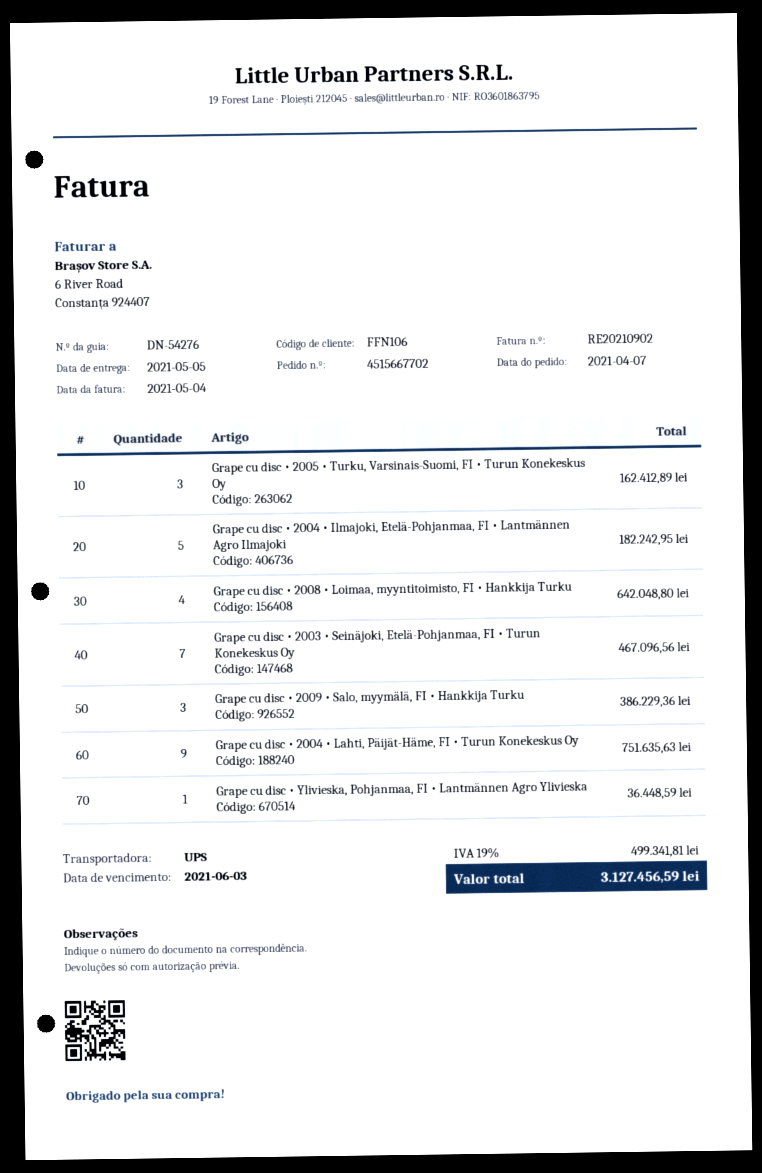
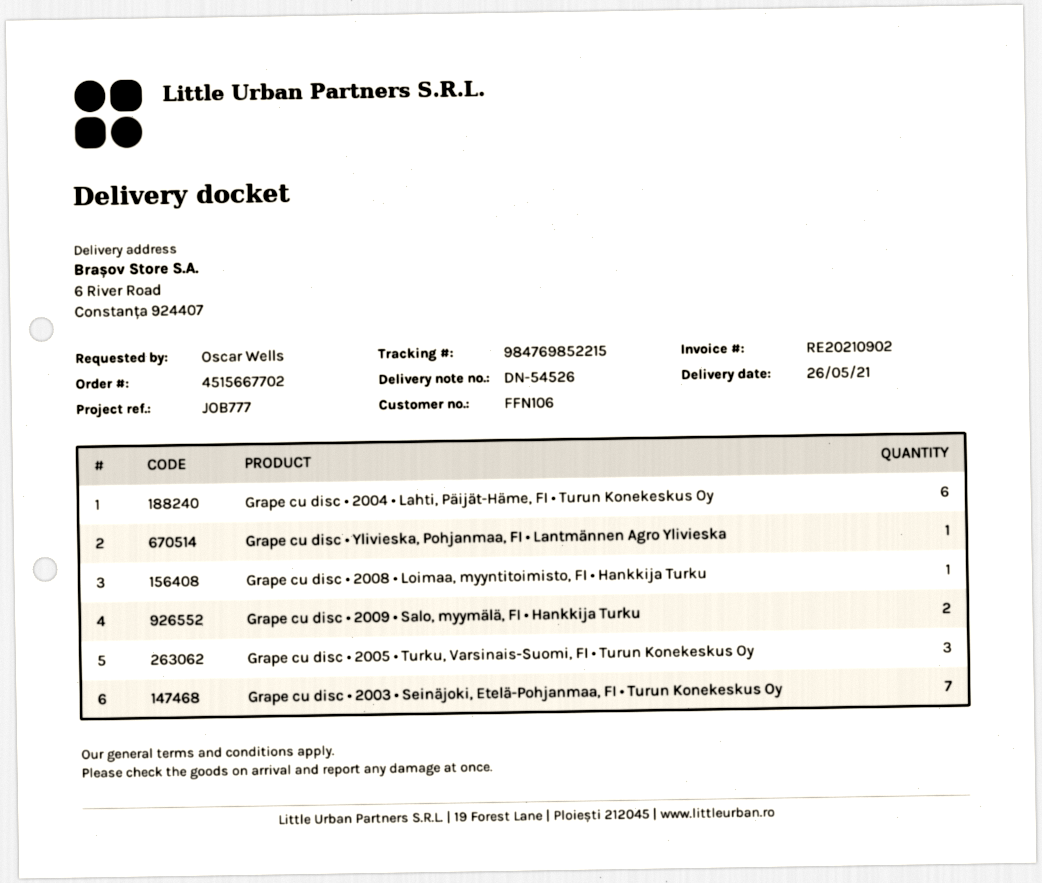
delivery note number: DN-54276 -> DN-54526
delivery date: 2021-05-05 -> 2021-05-26
Grape cu disc • 2004 • Ilmajoki, Etelä-Pohjanmaa, FI • Lantmännen Agro Ilmajoki: 5 -> none
Grape cu disc • 2008 • Loimaa, myyntitoimisto, FI • Hankkija Turku: 4 -> 1
Grape cu disc • 2009 • Salo, myymälä, FI • Hankkija Turku: 3 -> 2
Grape cu disc • 2004 • Lahti, Päijät-Häme, FI • Turun Konekeskus Oy: 9 -> 6

